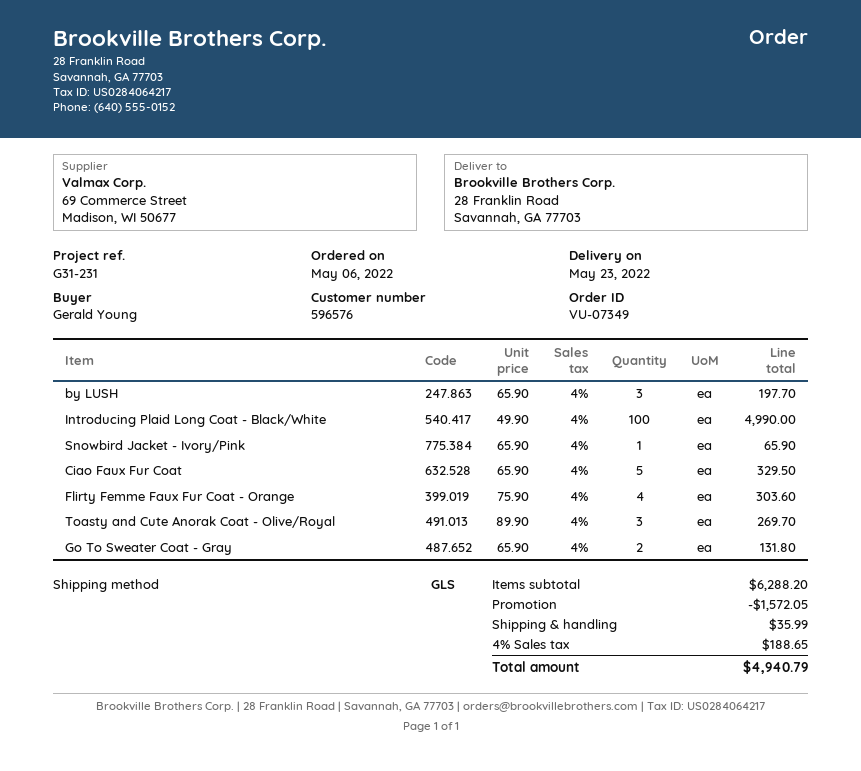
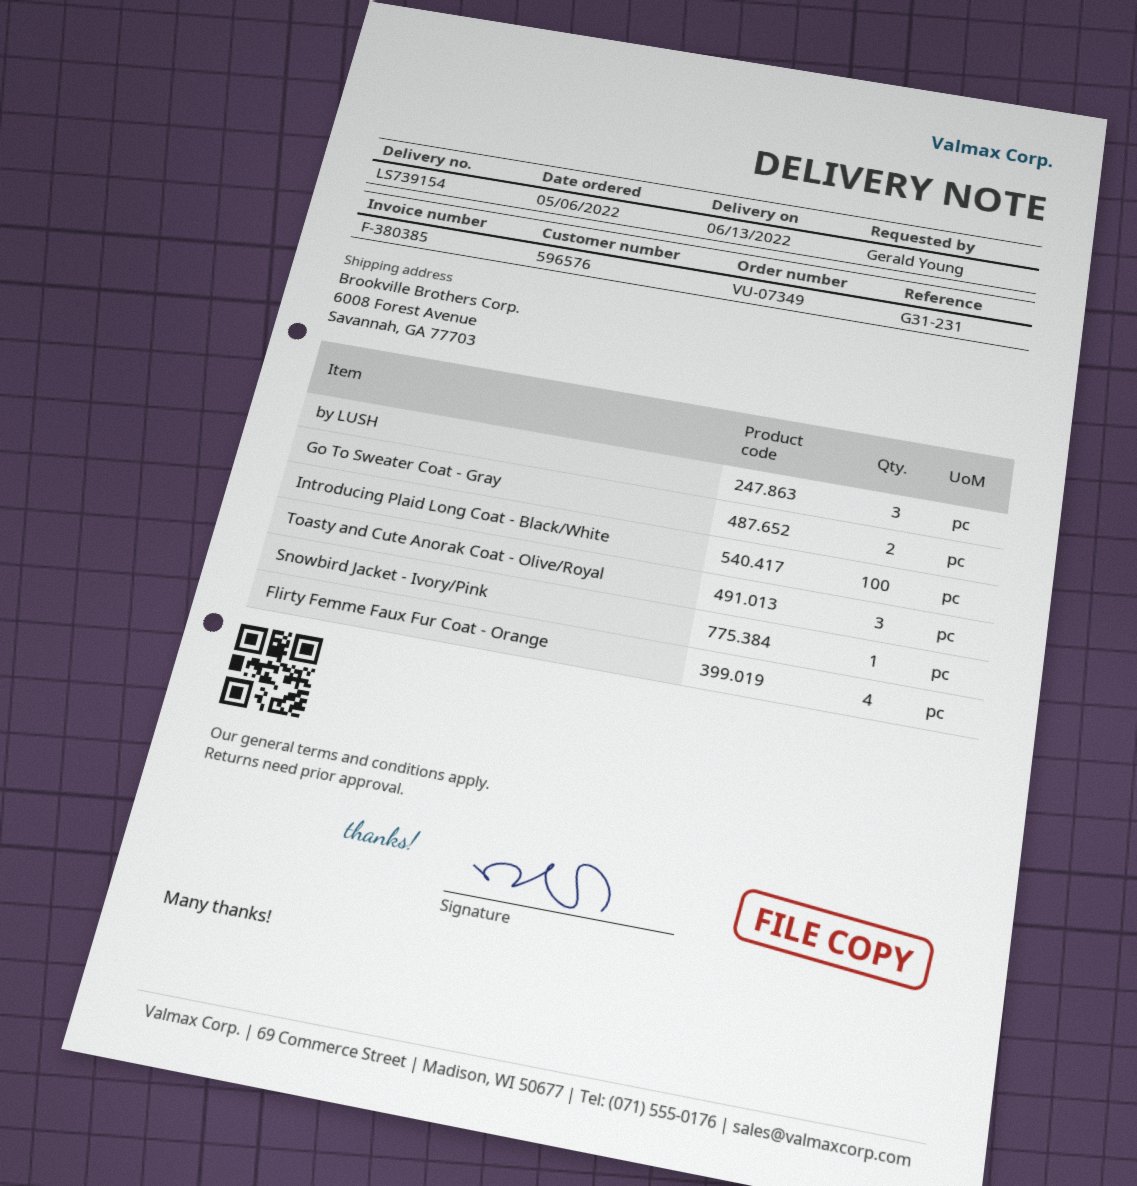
delivery date: 2022-05-23 -> 2022-06-13
ship to: 28 Franklin Road, Savannah, GA 77703 -> 6008 Forest Avenue, Savannah, GA 77703
Ciao Faux Fur Coat: 5 -> none

